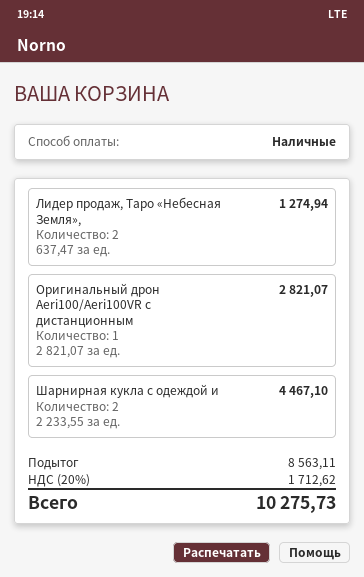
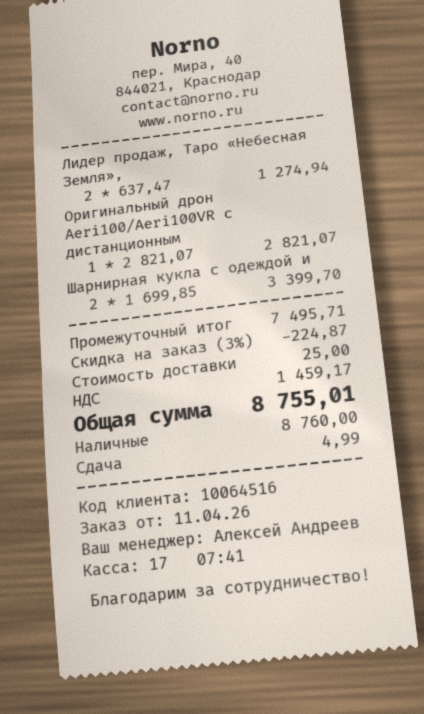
Шарнирная кукла с одеждой и: 2 x 2233.55 = 4467.10 -> 2 x 1699.85 = 3399.70
subtotal: 8563.11 -> 7495.71
discount: none -> 3% = 224.87
shipping: none -> 25.00
tax: 1712.62 -> 1459.17
total: 10275.73 -> 8755.01

